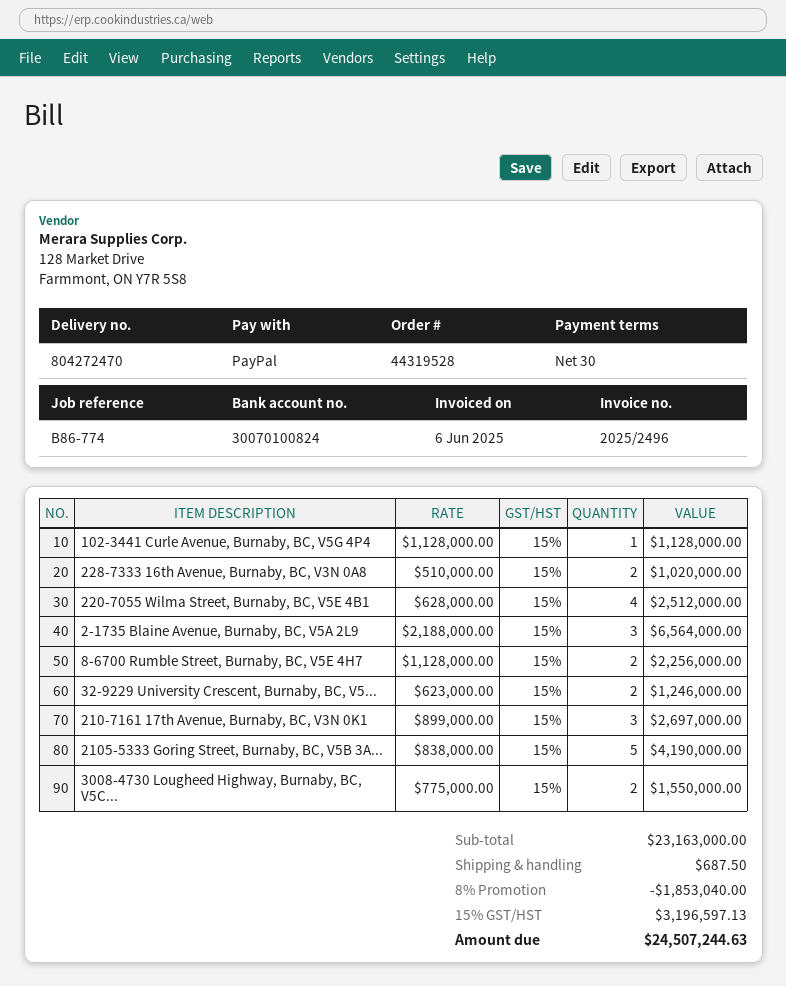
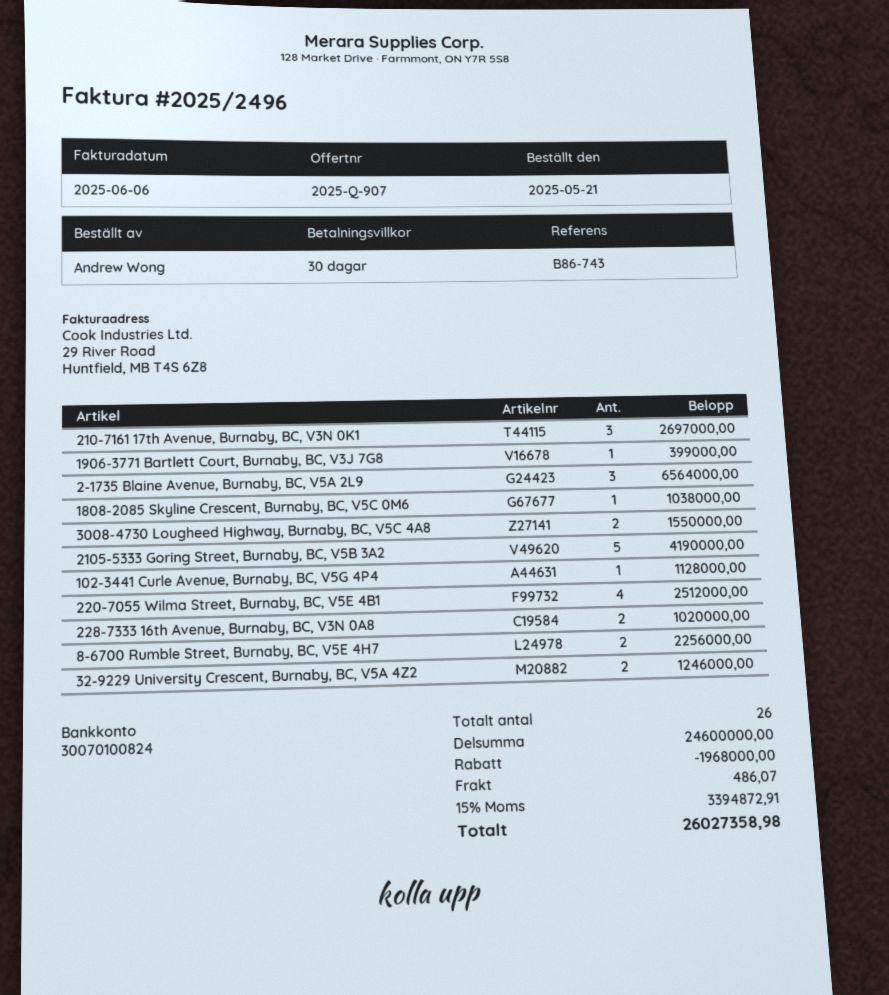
reference: B86-774 -> B86-743
1906-3771 Bartlett Court, Burnaby, BC, V3J 7G8: none -> 1 for 399000.00
1808-2085 Skyline Crescent, Burnaby, BC, V5C 0M6: none -> 1 for 1038000.00
subtotal: 23163000.00 -> 24600000.00
discount: 1853040.00 -> 1968000.00
shipping: 687.50 -> 486.07
tax: 15% = 3196597.13 -> 15% = 3394872.91
total: 24507244.63 -> 26027358.98

